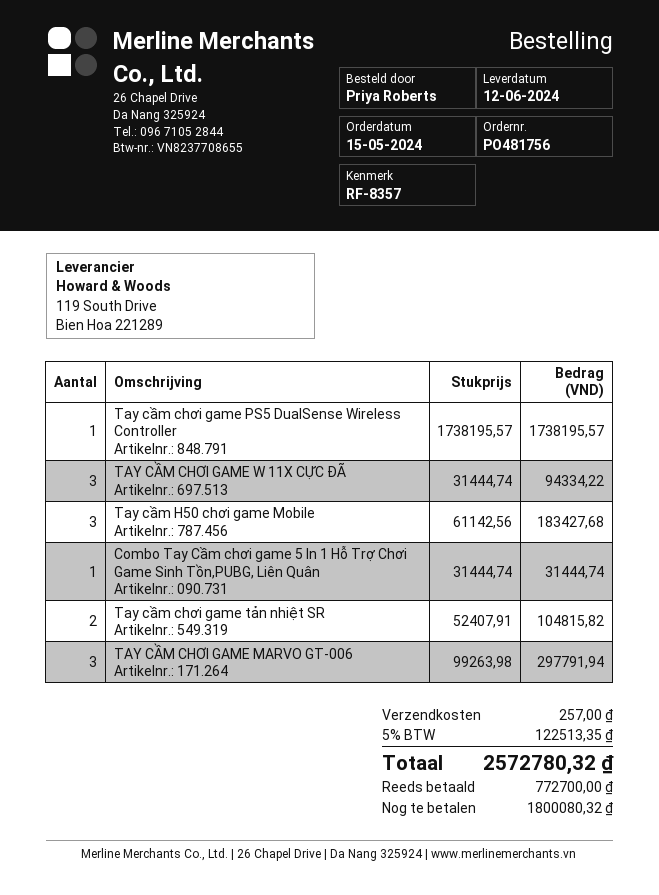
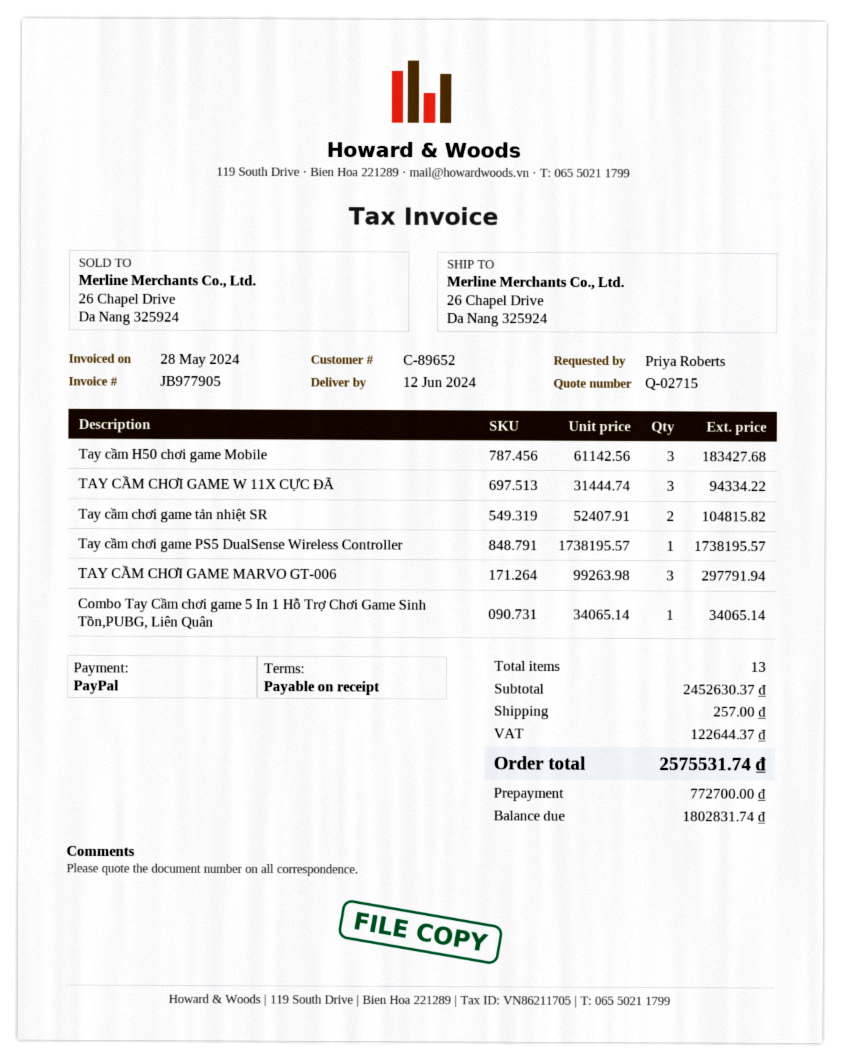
Combo Tay Cầm chơi game 5 In 1 Hỗ Trợ Chơi Game Sinh Tồn,PUBG, Liên Quân: 1 x 31444.74 = 31444.74 -> 1 x 34065.14 = 34065.14
tax: 122513.35 -> 122644.37
total: 2572780.32 -> 2575531.74
balance: 1800080.32 -> 1802831.74

